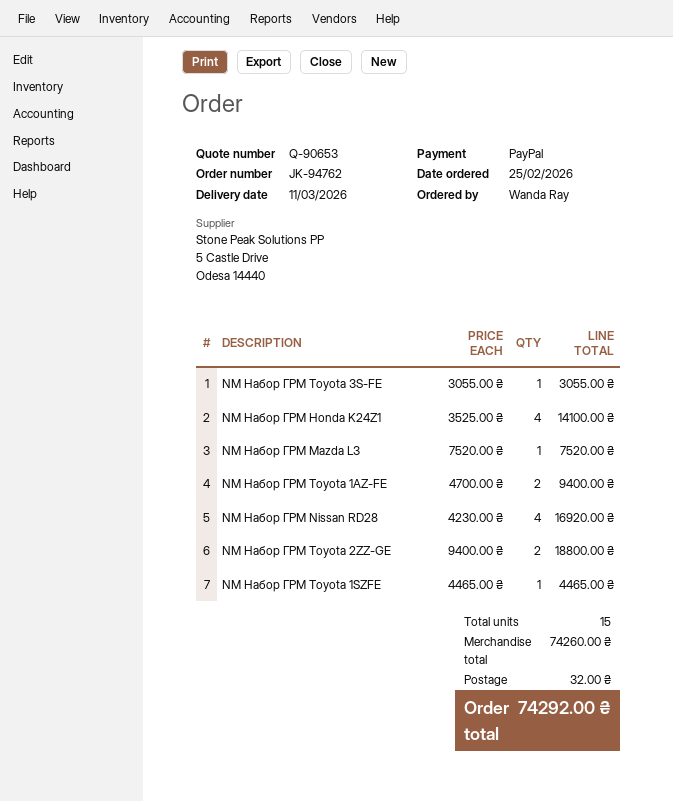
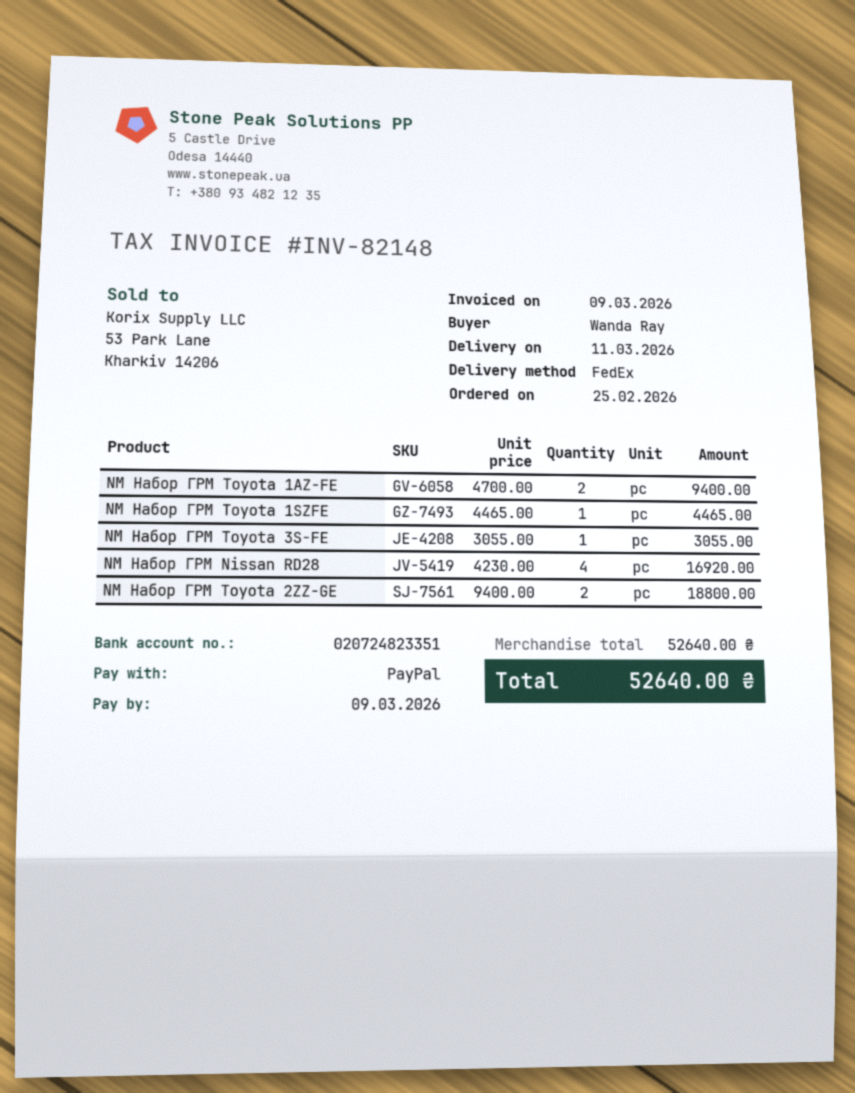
NM Набор ГРМ Honda K24Z1: 4 x 3525.00 = 14100.00 -> none
NM Набор ГРМ Mazda L3: 1 x 7520.00 = 7520.00 -> none
subtotal: 74260.00 -> 52640.00
shipping: 32.00 -> none
total: 74292.00 -> 52640.00

